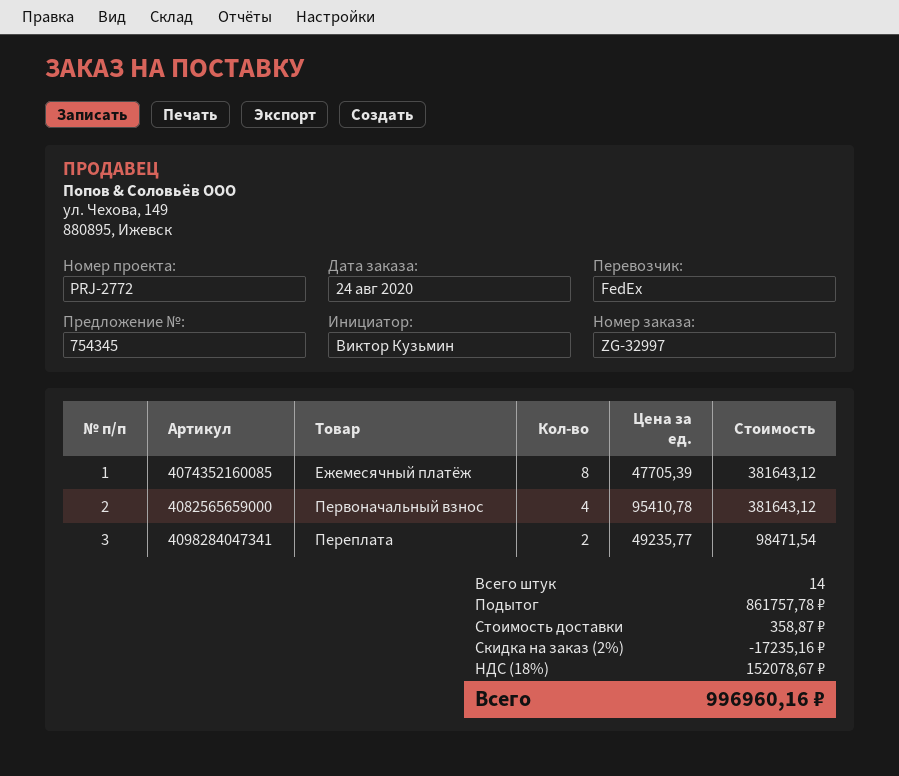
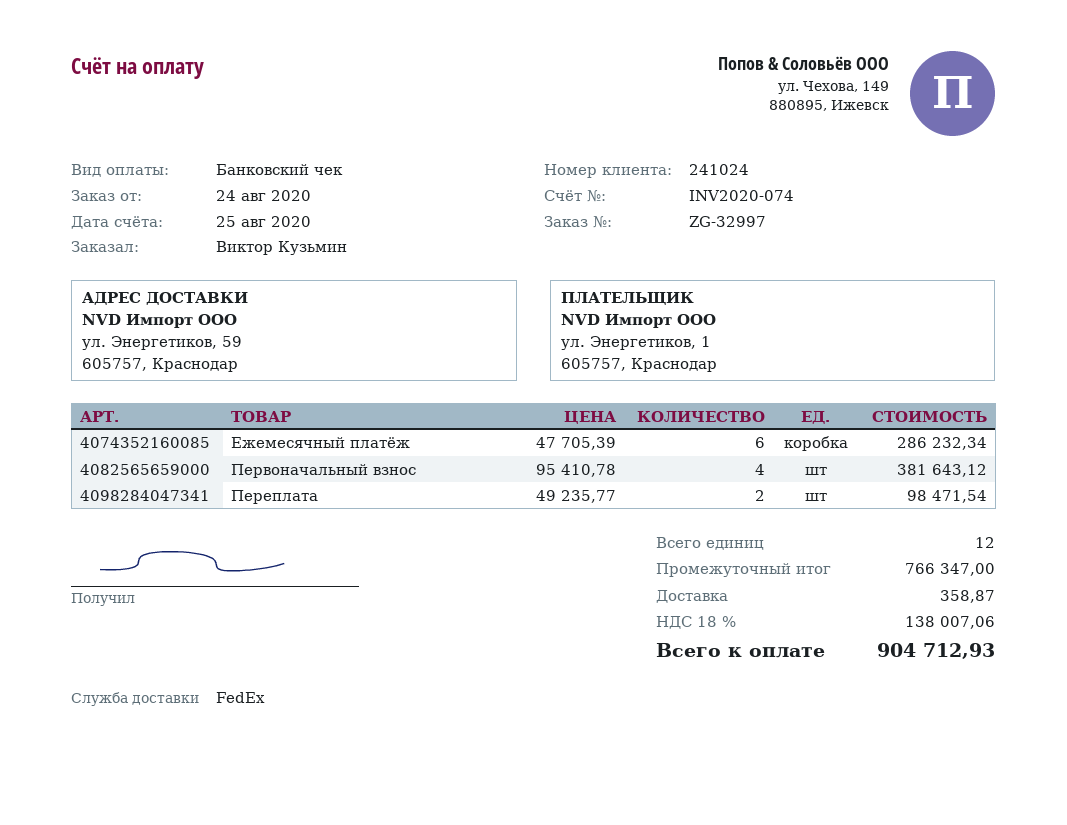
Ежемесячный платёж: 8 x 47705.39 = 381643.12 -> 6 x 47705.39 = 286232.34
total quantity: 14 -> 12
subtotal: 861757.78 -> 766347.00
discount: 2% = 17235.16 -> none
tax: 18% = 152078.67 -> 18% = 138007.06
total: 996960.16 -> 904712.93

